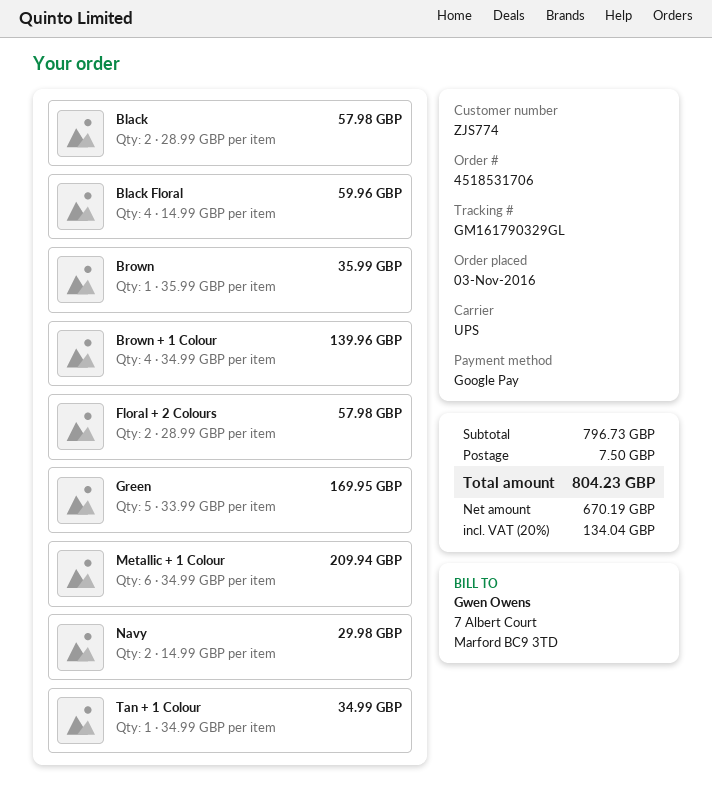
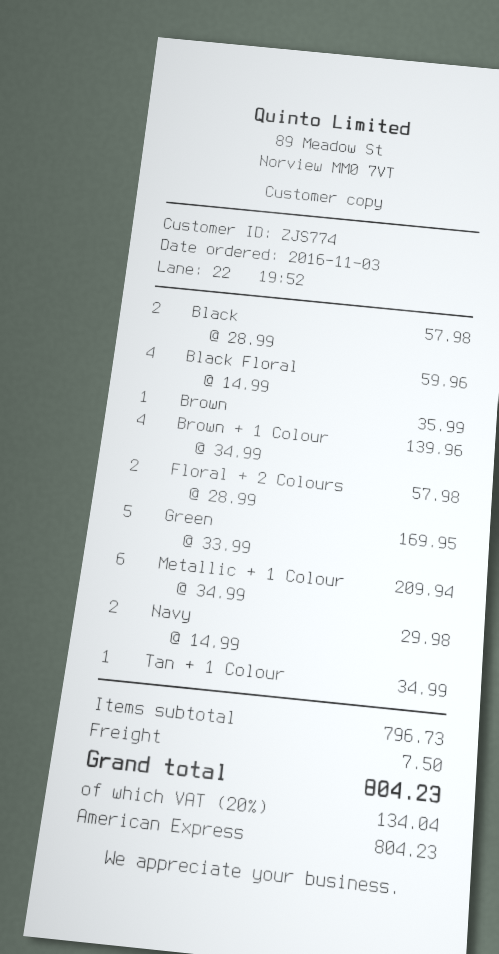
payment method: Google Pay -> American Express

